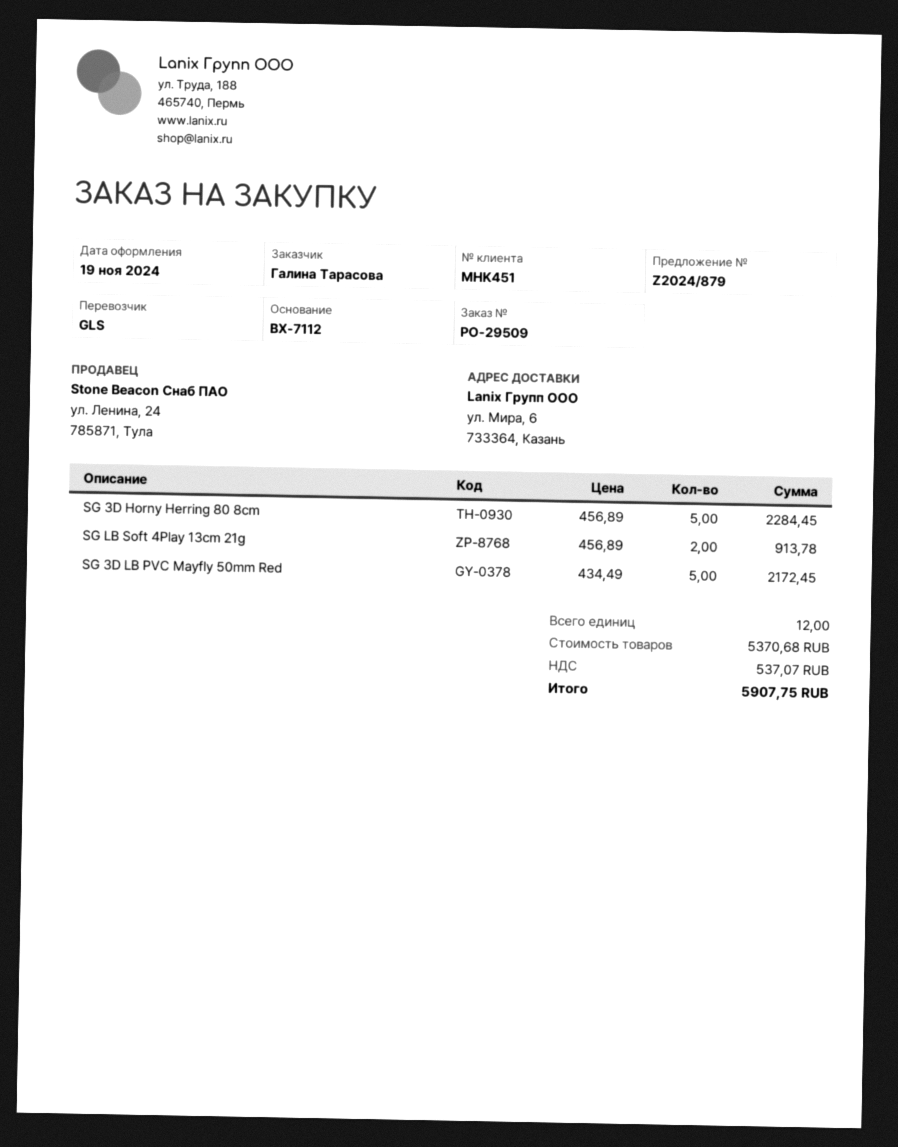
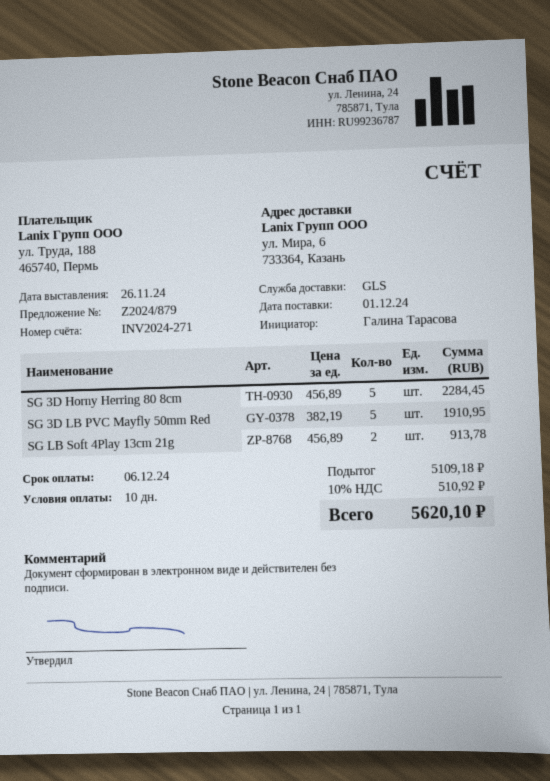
SG 3D LB PVC Mayfly 50mm Red: 5 x 434.49 = 2172.45 -> 5 x 382.19 = 1910.95
subtotal: 5370.68 -> 5109.18
tax: 537.07 -> 510.92
total: 5907.75 -> 5620.10

